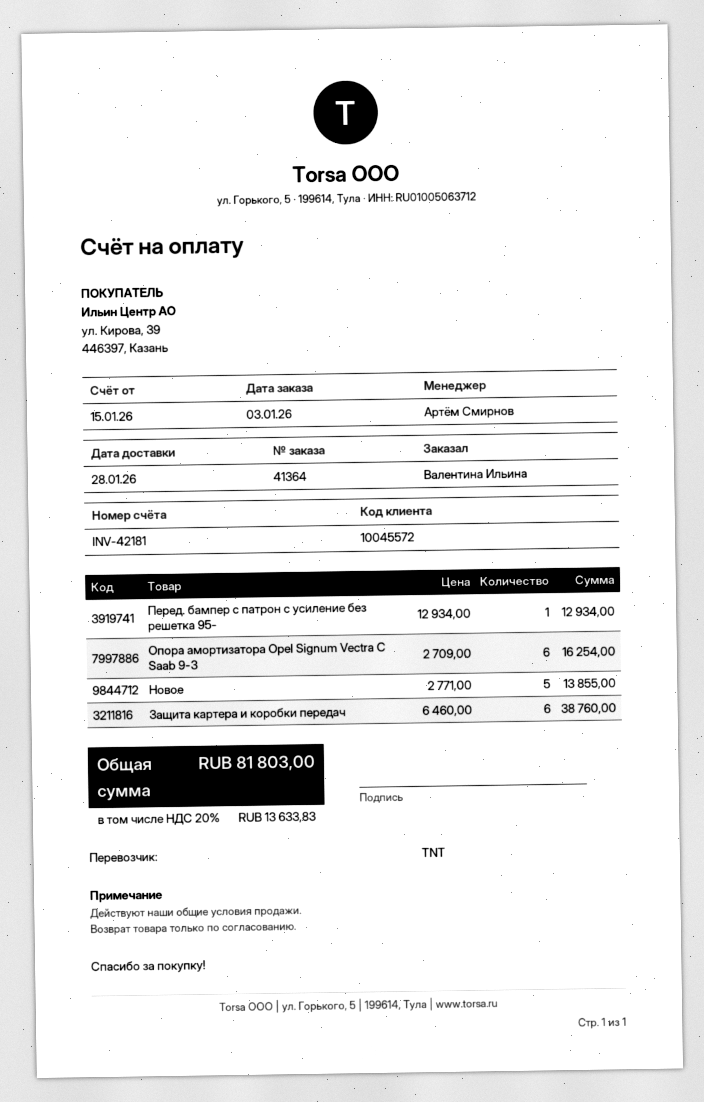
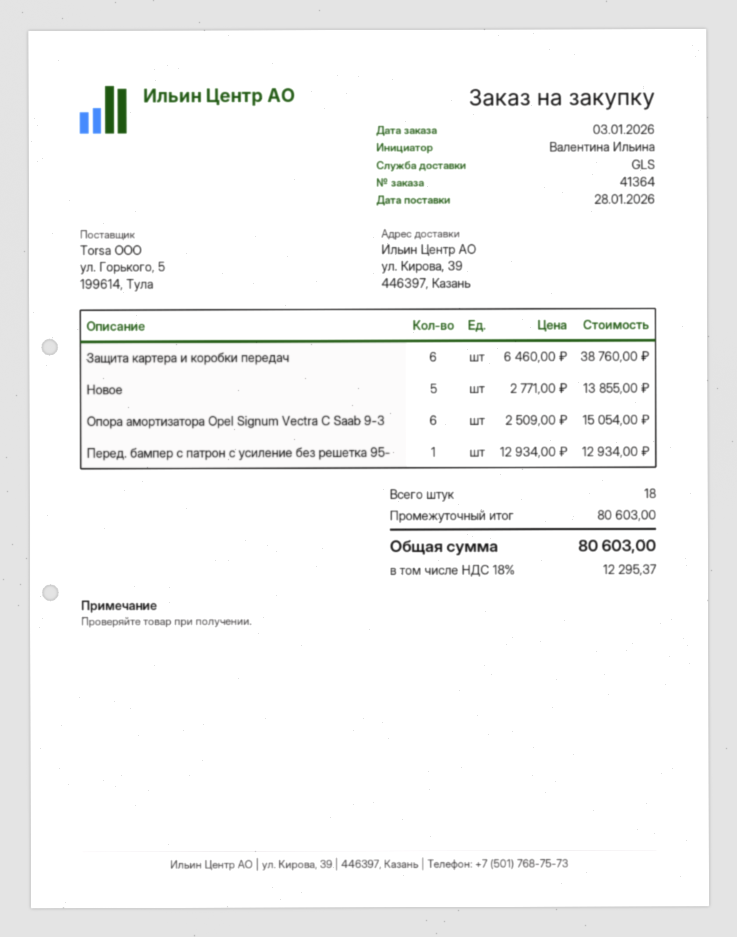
shipping method: TNT -> GLS
Опора амортизатора Opel Signum Vectra C Saab 9-3: 6 x 2709.00 = 16254.00 -> 6 x 2509.00 = 15054.00
tax: 20% = 13633.83 -> 18% = 12295.37
total: 81803.00 -> 80603.00

